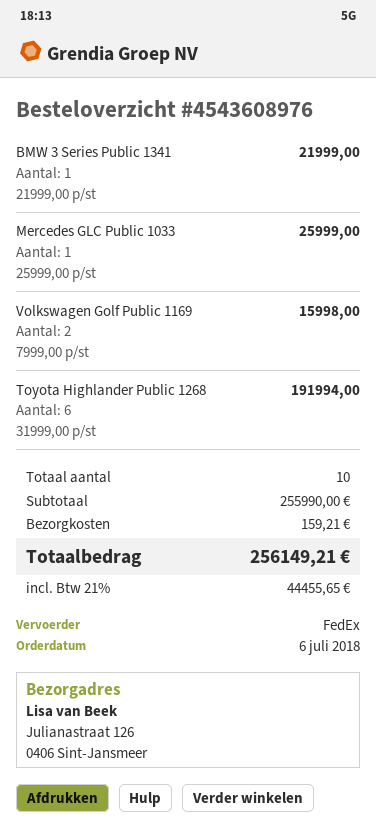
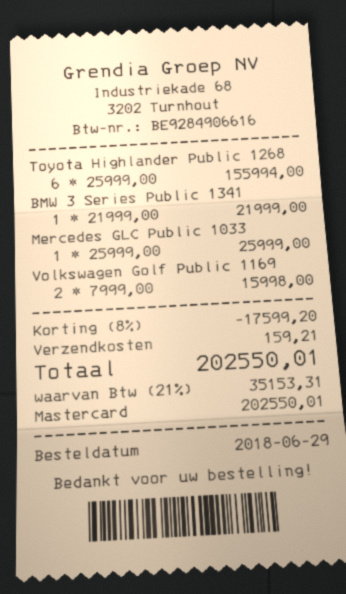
order date: 2018-07-06 -> 2018-06-29
Toyota Highlander Public 1268: 6 x 31999.00 = 191994.00 -> 6 x 25999.00 = 155994.00
discount: none -> 8% = 17599.20
tax: 21% = 44455.65 -> 21% = 35153.31
total: 256149.21 -> 202550.01

